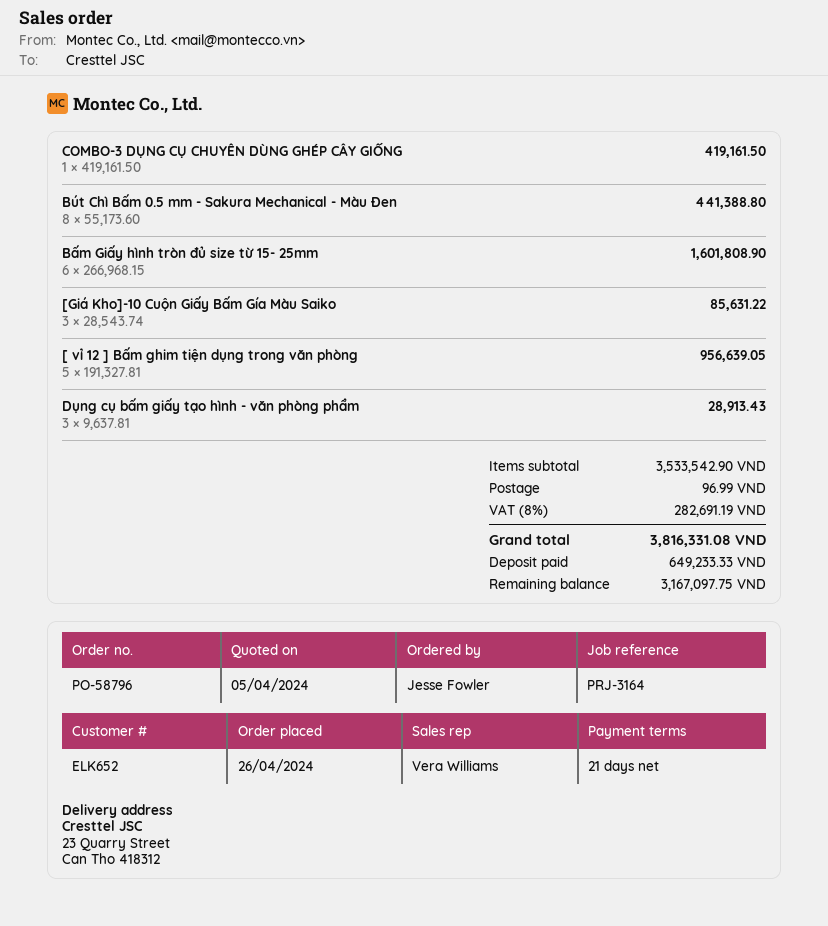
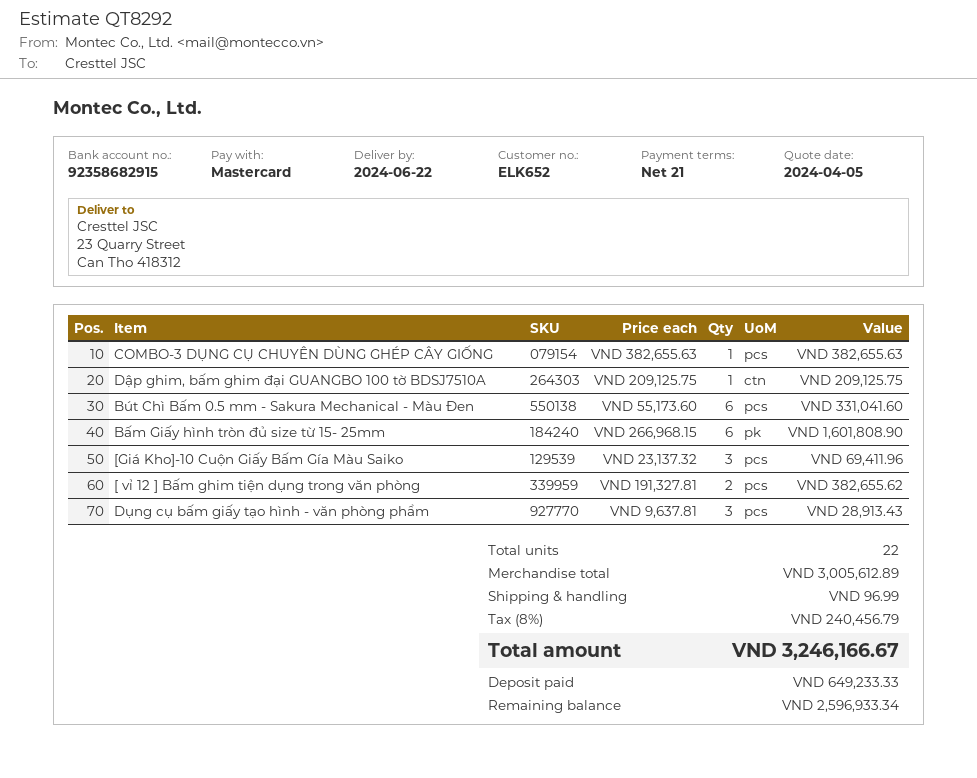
COMBO-3 DỤNG CỤ CHUYÊN DÙNG GHÉP CÂY GIỐNG: 1 x 419161.50 = 419161.50 -> 1 x 382655.63 = 382655.63
Bút Chì Bấm 0.5 mm - Sakura Mechanical - Màu Đen: 8 x 55173.60 = 441388.80 -> 6 x 55173.60 = 331041.60
[Giá Kho]-10 Cuộn Giấy Bấm Gía Màu Saiko: 3 x 28543.74 = 85631.22 -> 3 x 23137.32 = 69411.96
[ vỉ 12 ] Bấm ghim tiện dụng trong văn phòng: 5 x 191327.81 = 956639.05 -> 2 x 191327.81 = 382655.62
Dập ghim, bấm ghim đại GUANGBO 100 tờ BDSJ7510A: none -> 1 x 209125.75 = 209125.75
subtotal: 3533542.90 -> 3005612.89
tax: 8% = 282691.19 -> 8% = 240456.79
total: 3816331.08 -> 3246166.67
balance: 3167097.75 -> 2596933.34

